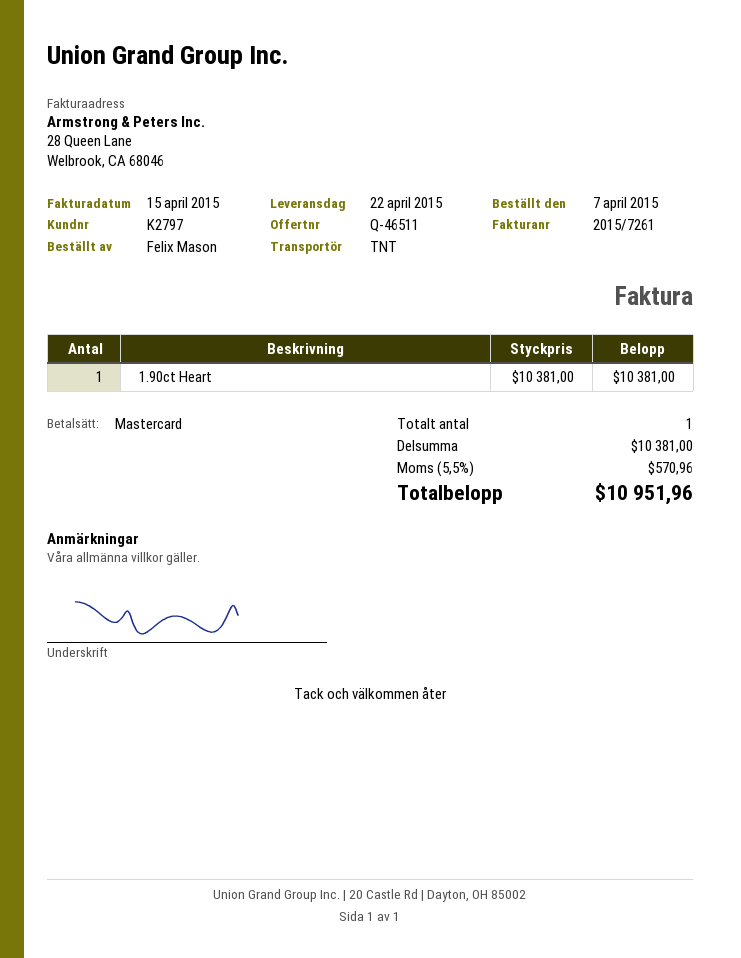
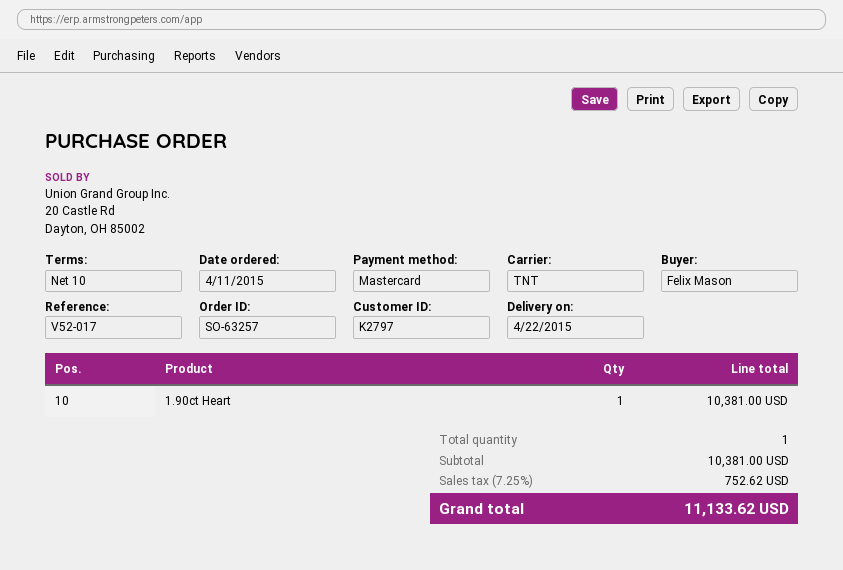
order date: 2015-04-07 -> 2015-04-11
tax: 5.5% = 570.96 -> 7.25% = 752.62
total: 10951.96 -> 11133.62

